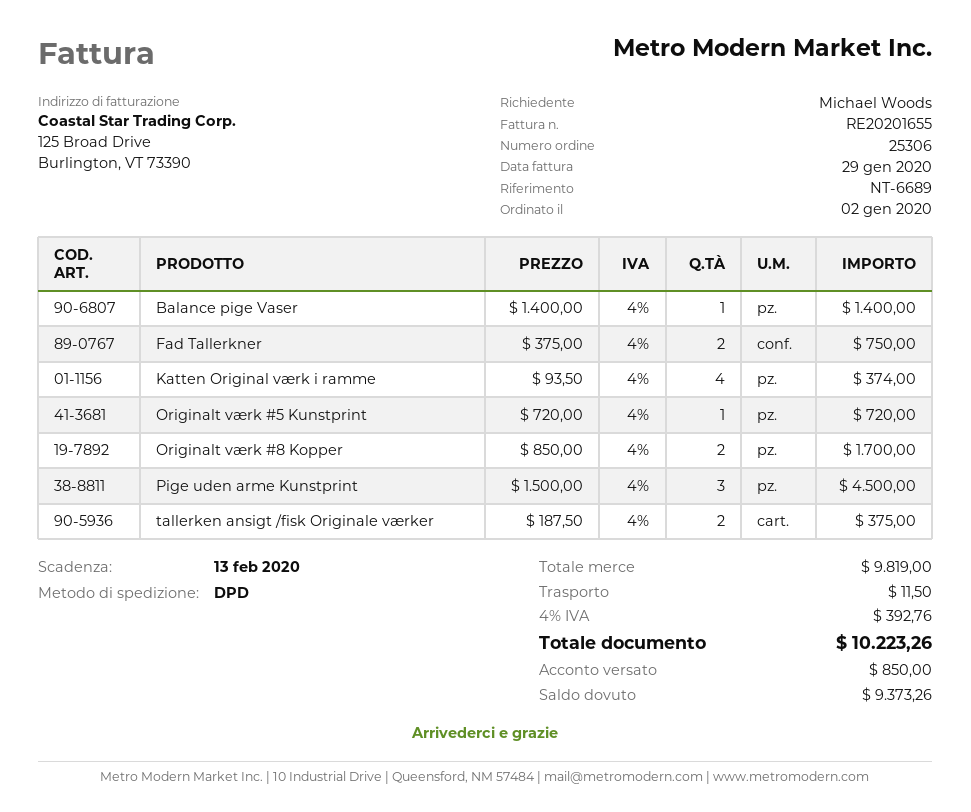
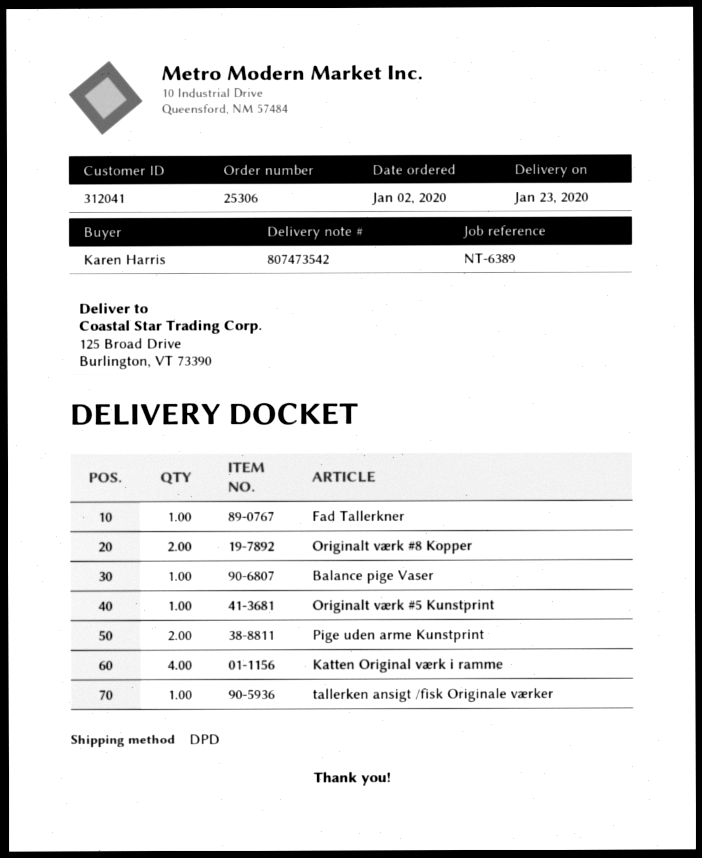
reference: NT-6689 -> NT-6389
ordered by: Michael Woods -> Karen Harris
Fad Tallerkner: 2 -> 1
Pige uden arme Kunstprint: 3 -> 2
tallerken ansigt /fisk Originale værker: 2 -> 1

